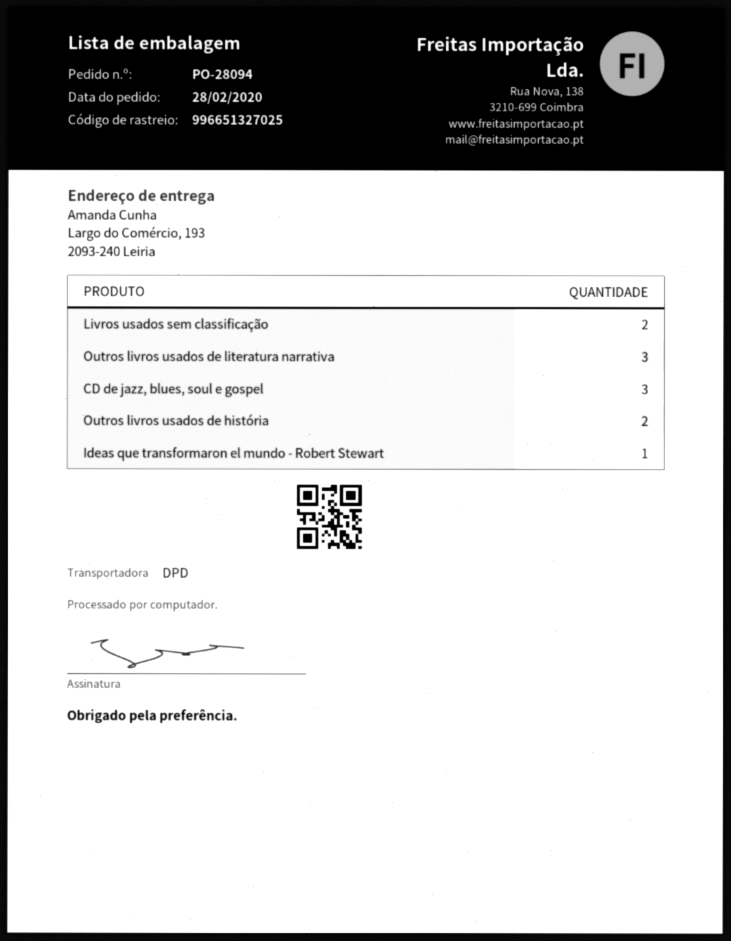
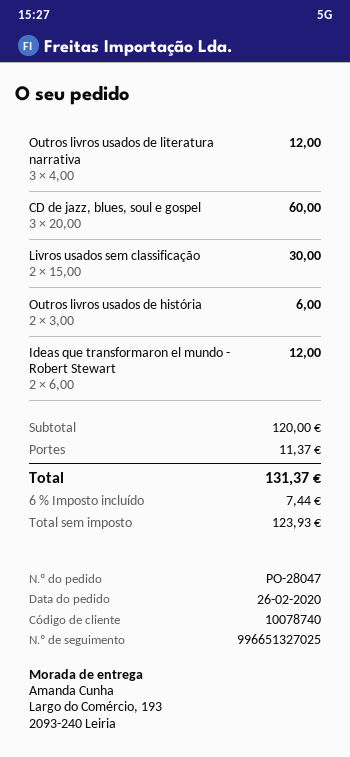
order number: PO-28094 -> PO-28047
order date: 2020-02-28 -> 2020-02-26
Ideas que transformaron el mundo - Robert Stewart: 1 -> 2

